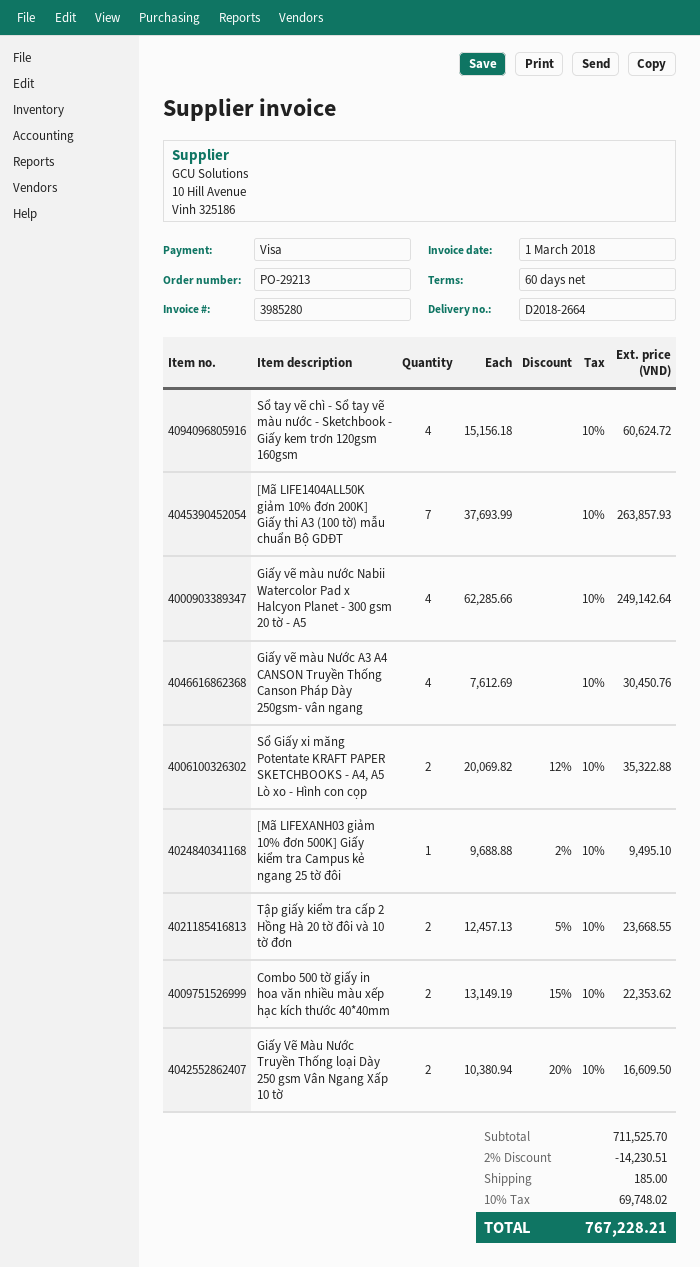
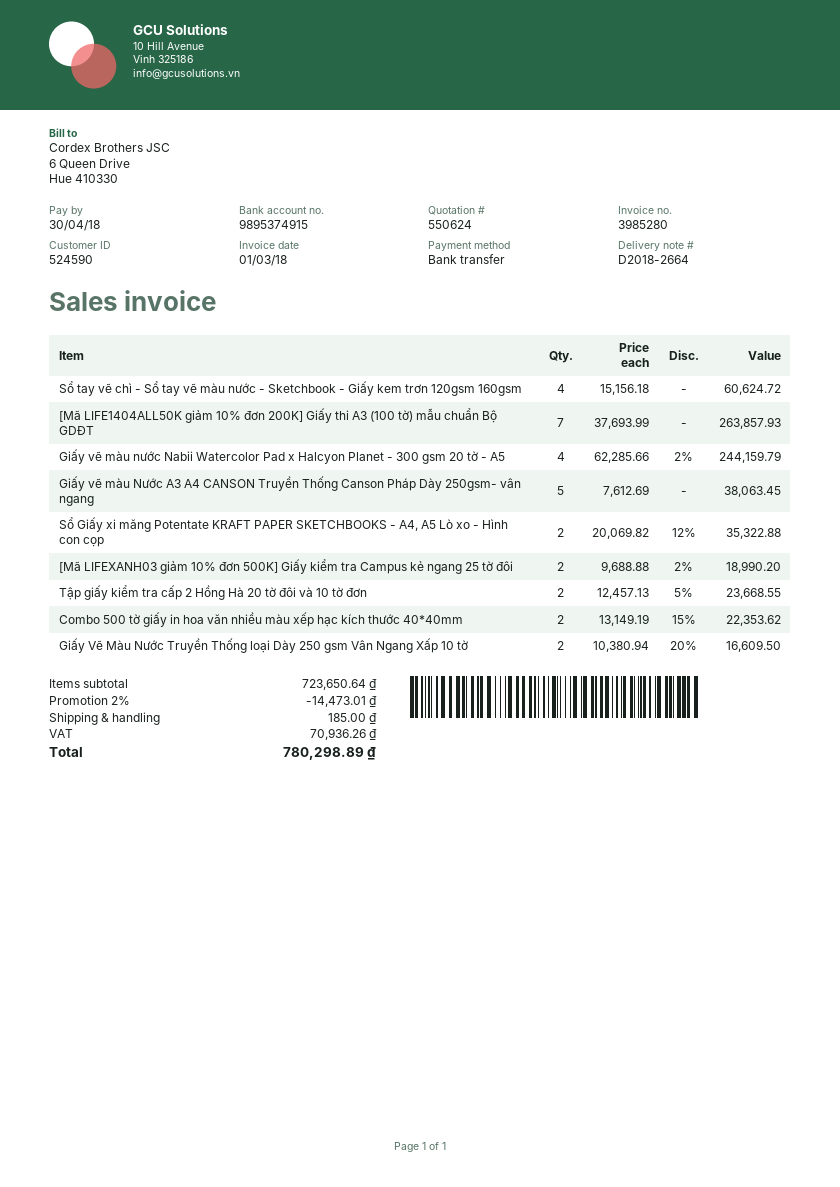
payment method: Visa -> bank transfer
Giấy vẽ màu nước Nabii Watercolor Pad x Halcyon Planet - 300 gsm 20 tờ - A5: 4 x 62285.66 = 249142.64 -> 4 x 62285.66 - 2% = 244159.79
Giấy vẽ màu Nước A3 A4 CANSON Truyền Thống Canson Pháp Dày 250gsm- vân ngang: 4 x 7612.69 = 30450.76 -> 5 x 7612.69 = 38063.45
[Mã LIFEXANH03 giảm 10% đơn 500K] Giấy kiểm tra Campus kẻ ngang 25 tờ đôi: 1 x 9688.88 - 2% = 9495.10 -> 2 x 9688.88 - 2% = 18990.20
subtotal: 711525.70 -> 723650.64
discount: 2% = 14230.51 -> 2% = 14473.01
tax: 69748.02 -> 70936.26
total: 767228.21 -> 780298.89

